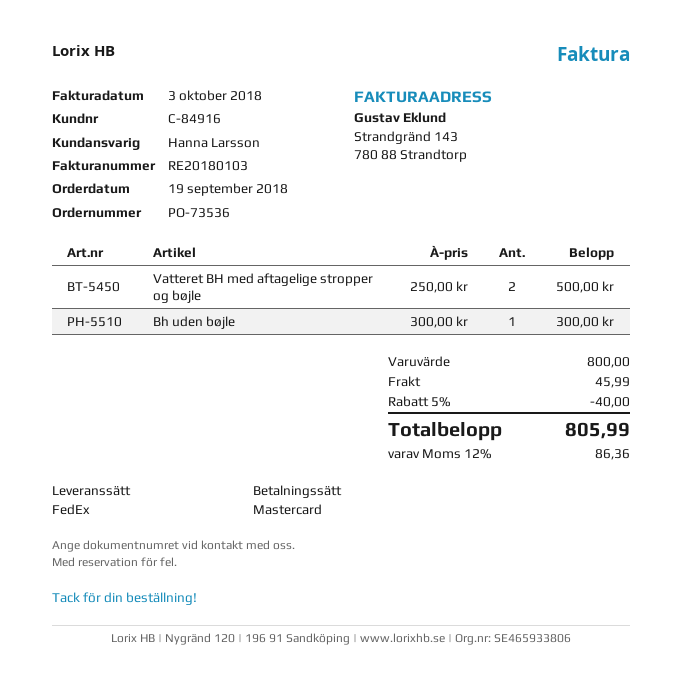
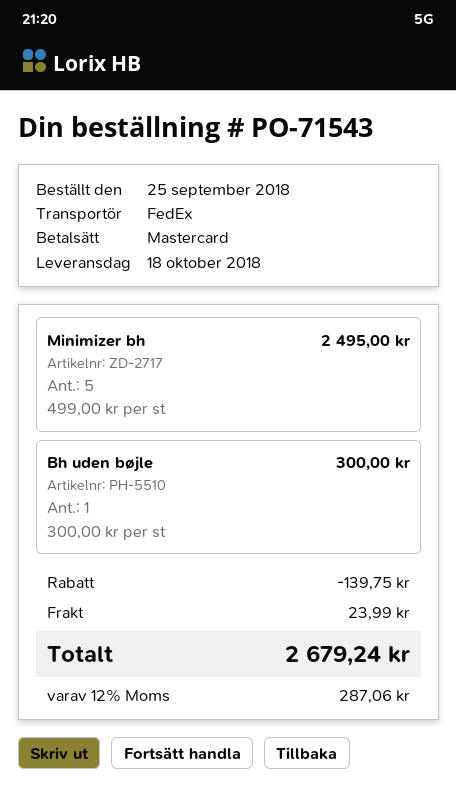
order number: PO-73536 -> PO-71543
order date: 2018-09-19 -> 2018-09-25
Vatteret BH med aftagelige stropper og bøjle: 2 x 250.00 = 500.00 -> none
Minimizer bh: none -> 5 x 499.00 = 2495.00
discount: 40.00 -> 139.75
shipping: 45.99 -> 23.99
tax: 12% = 86.36 -> 12% = 287.06
total: 805.99 -> 2679.24

